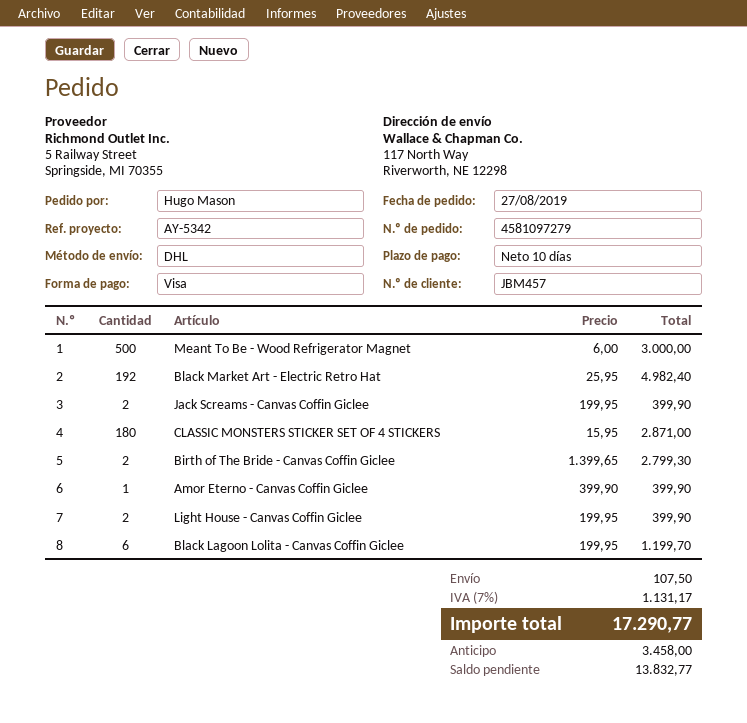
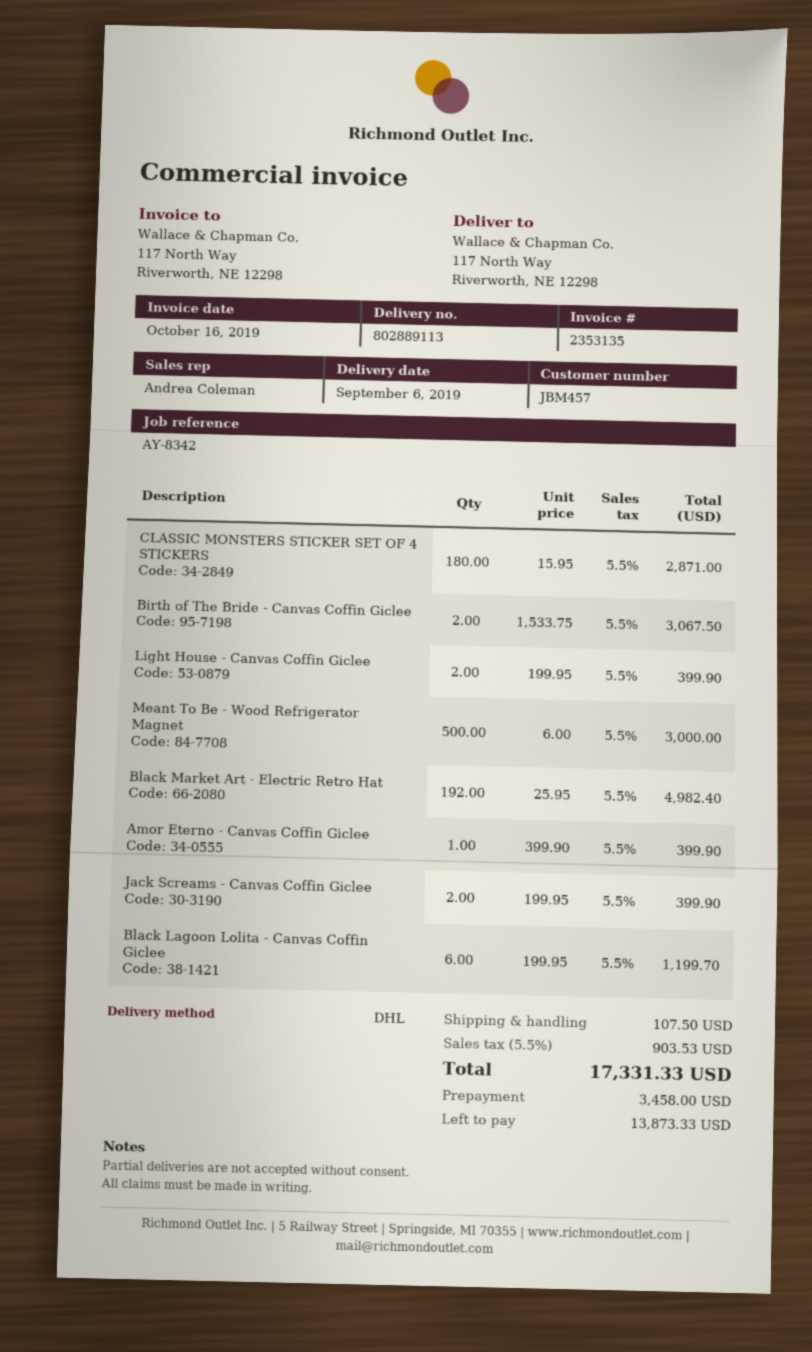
reference: AY-5342 -> AY-8342
Birth of The Bride - Canvas Coffin Giclee: 2 x 1399.65 = 2799.30 -> 2 x 1533.75 = 3067.50
tax: 7% = 1131.17 -> 5.5% = 903.53
total: 17290.77 -> 17331.33
balance: 13832.77 -> 13873.33

